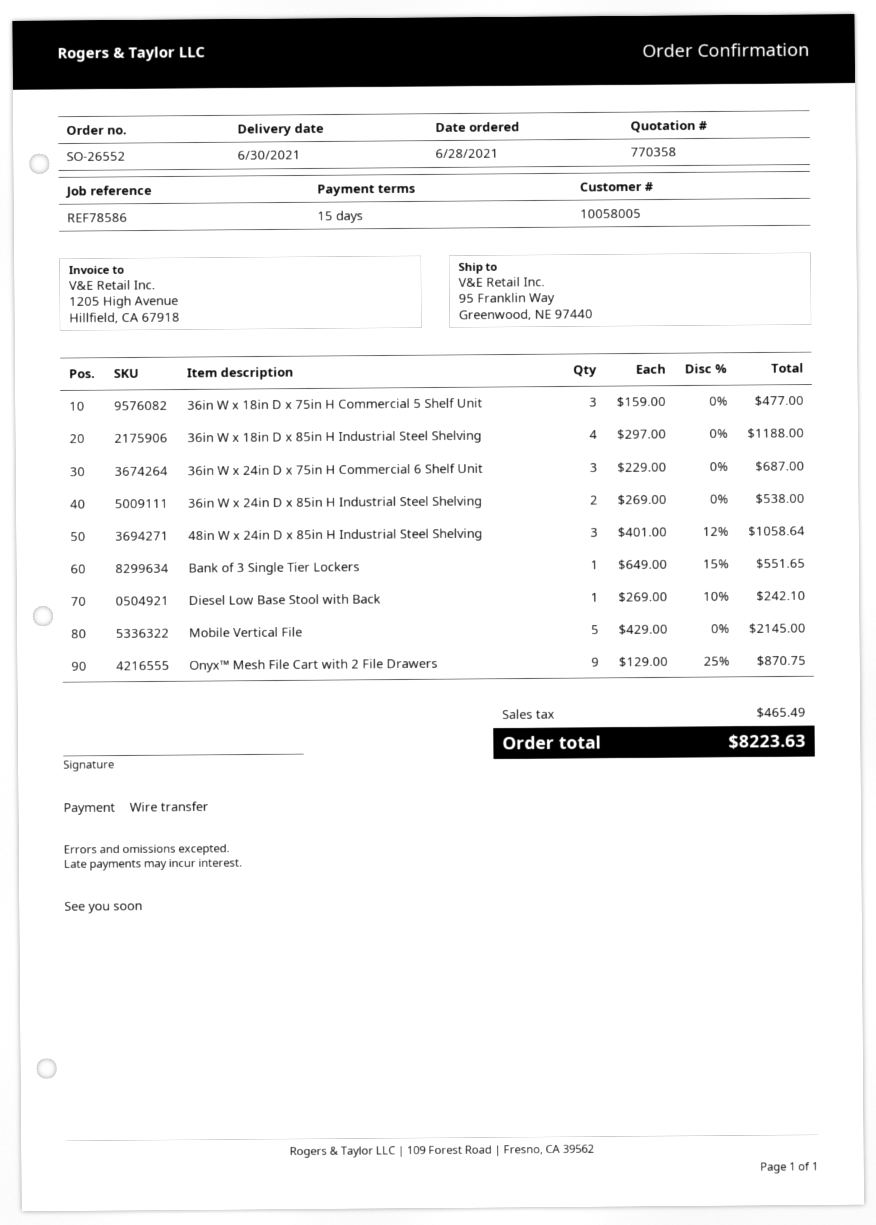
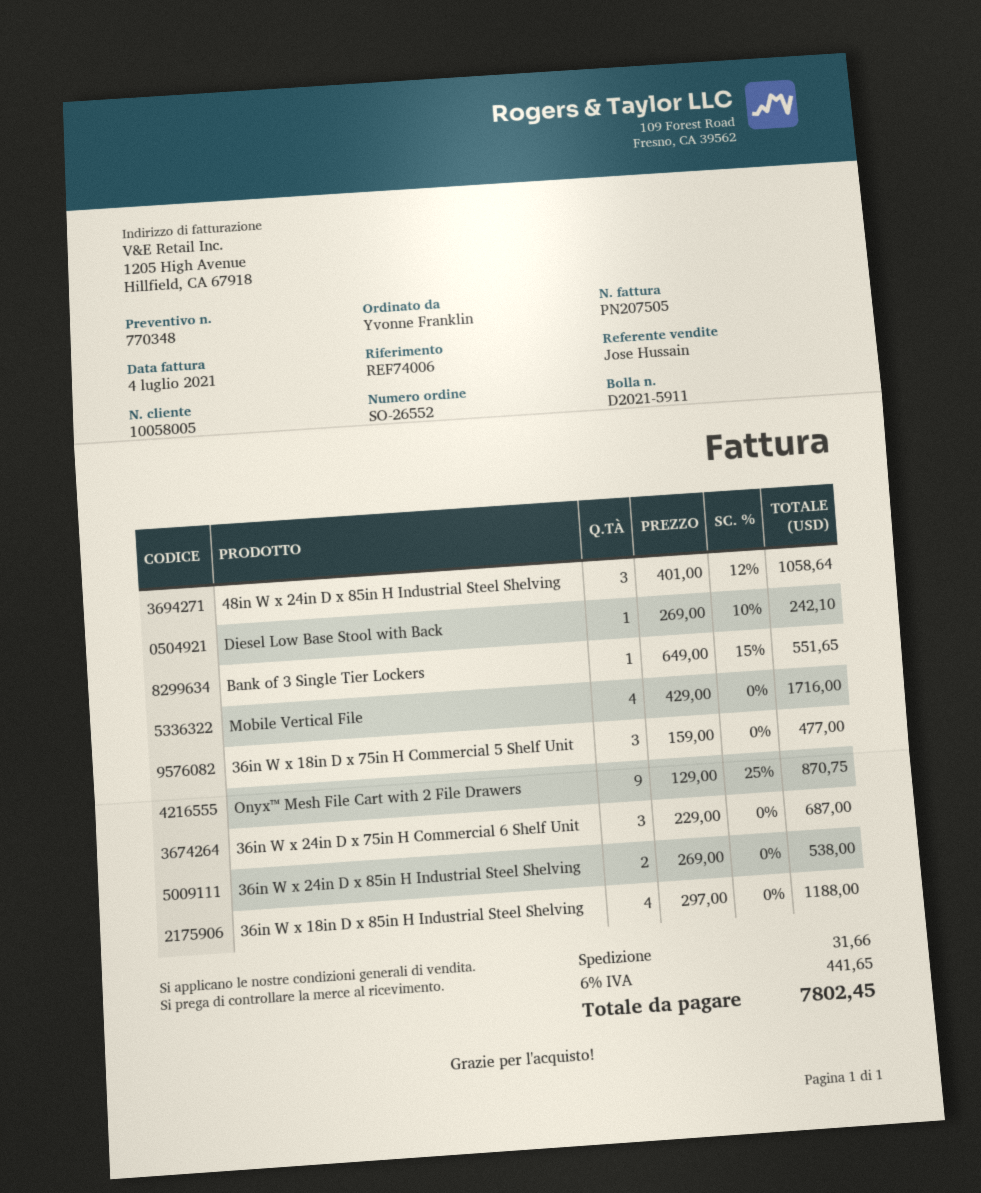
quote number: 770358 -> 770348
reference: REF78586 -> REF74006
Mobile Vertical File: 5 x 429.00 = 2145.00 -> 4 x 429.00 = 1716.00
shipping: none -> 31.66
tax: 465.49 -> 441.65
total: 8223.63 -> 7802.45

